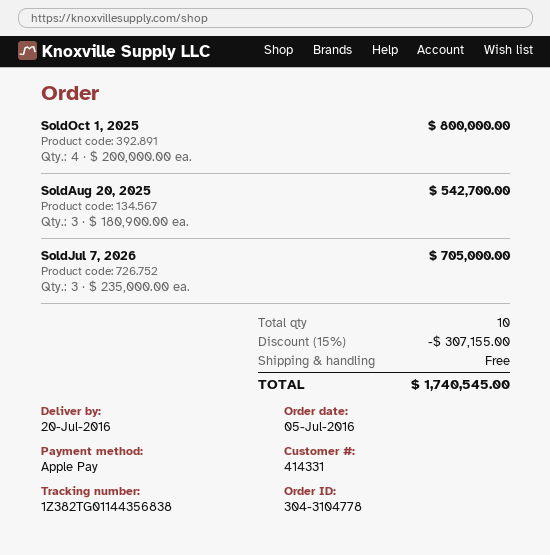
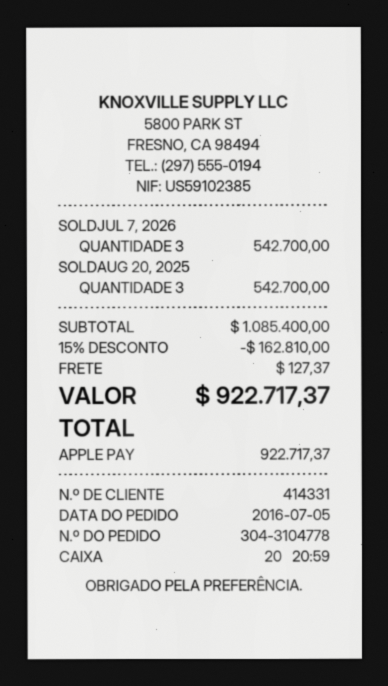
SoldOct 1, 2025: 4 for 800000.00 -> none
SoldJul 7, 2026: 3 for 705000.00 -> 3 for 542700.00
discount: 15% = 307155.00 -> 15% = 162810.00
shipping: 0.00 -> 127.37
total: 1740545.00 -> 922717.37

